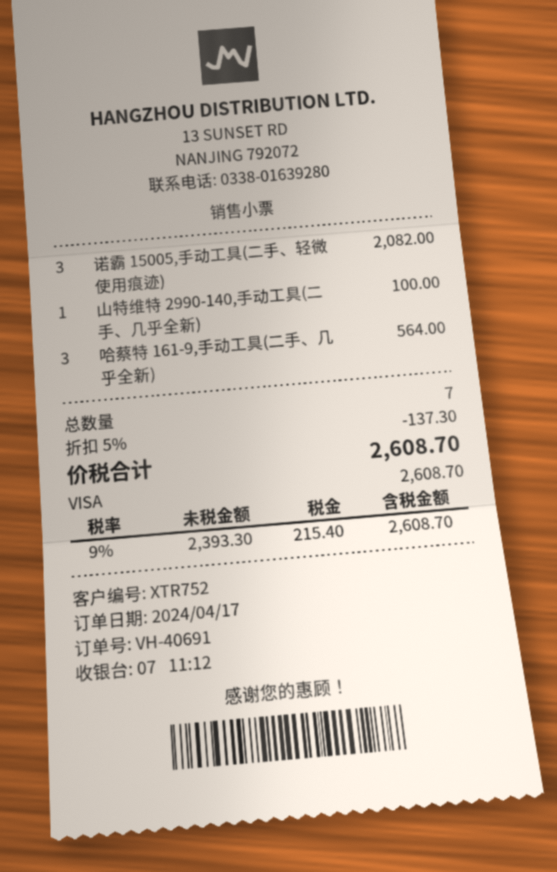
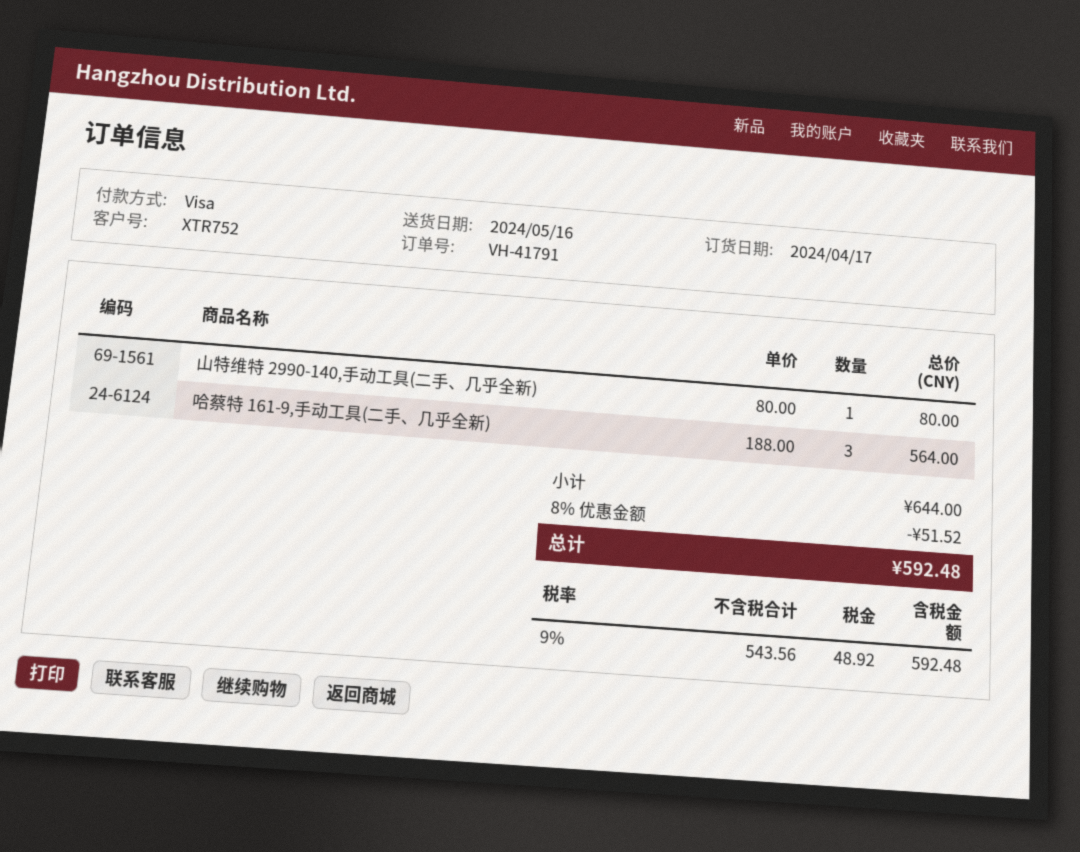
order number: VH-40691 -> VH-41791
诺霸 15005,手动工具(二手、轻微使用痕迹): 3 for 2082.00 -> none
山特维特 2990-140,手动工具(二手、几乎全新): 1 for 100.00 -> 1 for 80.00
discount: 5% = 137.30 -> 8% = 51.52
net: 2393.30 -> 543.56
tax: 9% = 215.40 -> 9% = 48.92
total: 2608.70 -> 592.48

